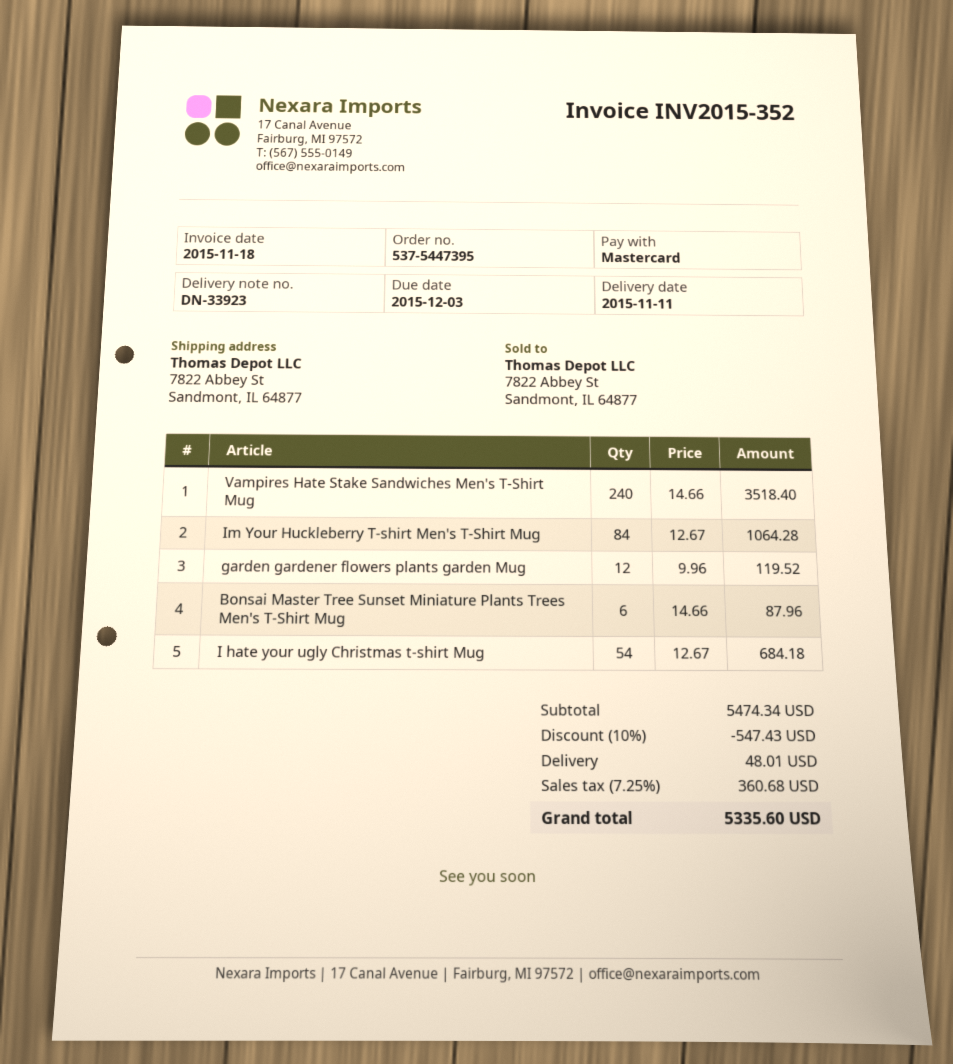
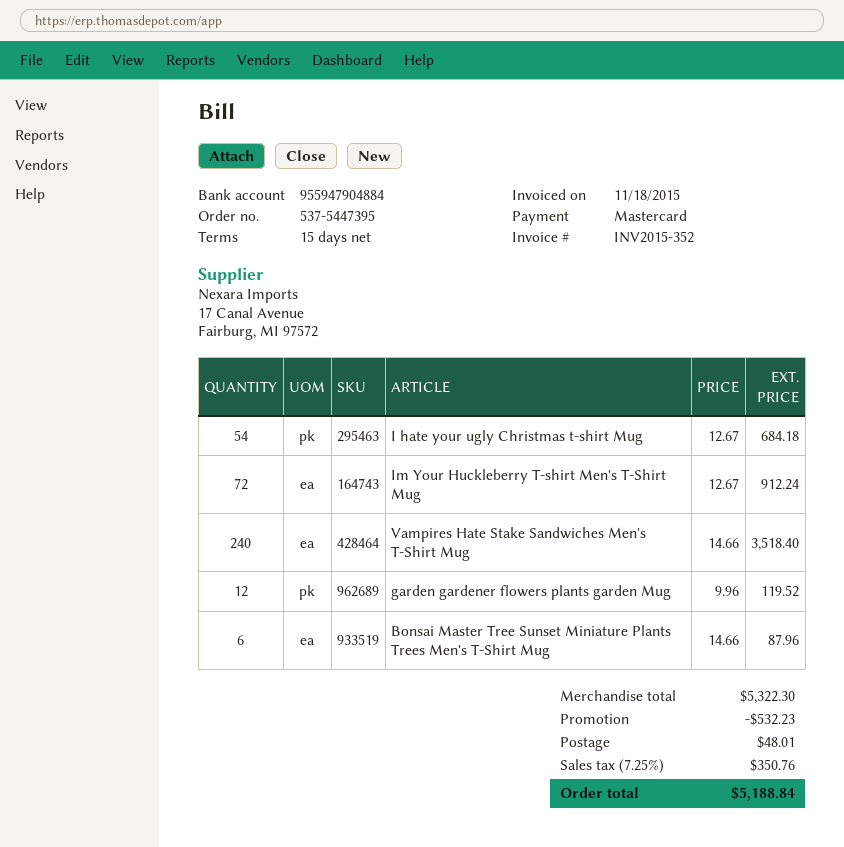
Im Your Huckleberry T-shirt Men's T-Shirt Mug: 84 x 12.67 = 1064.28 -> 72 x 12.67 = 912.24
subtotal: 5474.34 -> 5322.30
discount: 547.43 -> 532.23
tax: 7.25% = 360.68 -> 7.25% = 350.76
total: 5335.60 -> 5188.84

